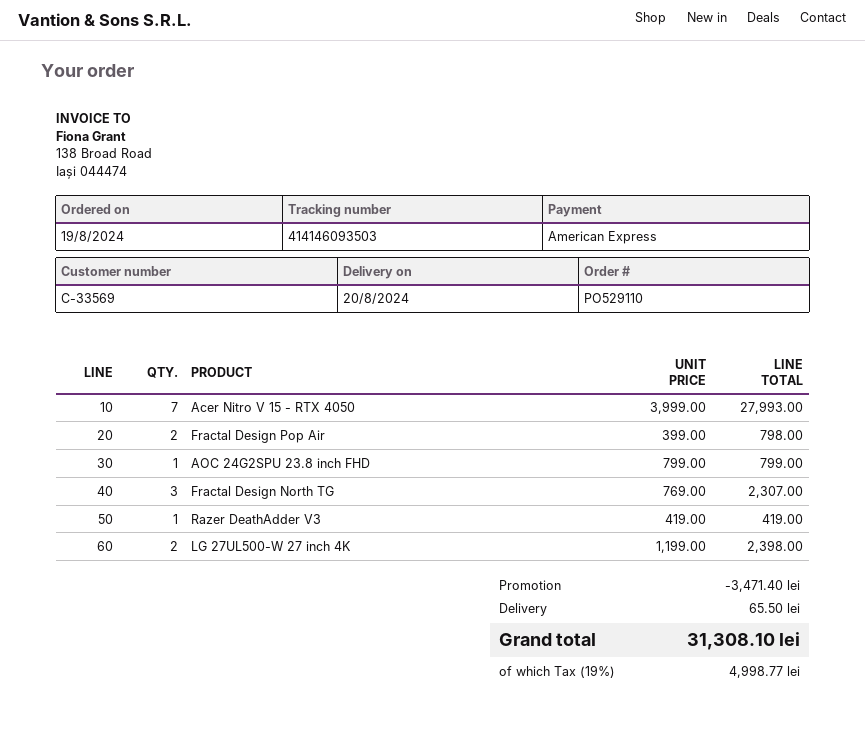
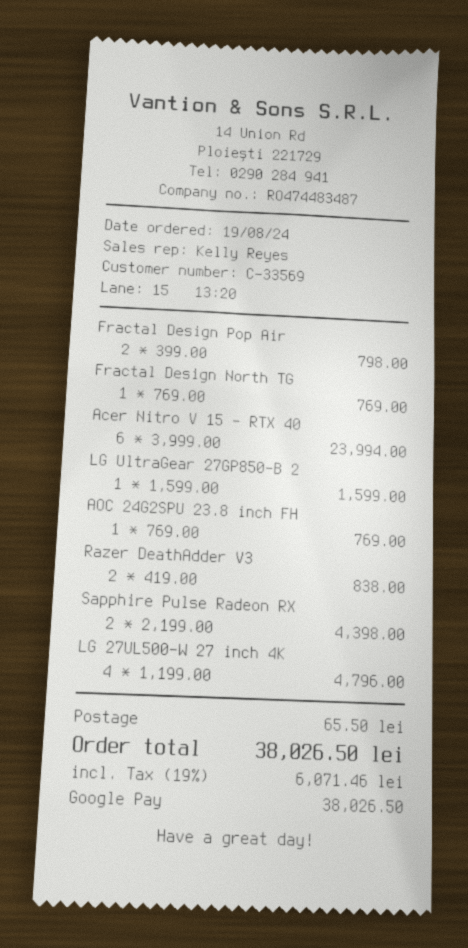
payment method: American Express -> Google Pay
Acer Nitro V 15 - RTX 4050: 7 x 3999.00 = 27993.00 -> 6 x 3999.00 = 23994.00
AOC 24G2SPU 23.8 inch FHD: 1 x 799.00 = 799.00 -> 1 x 769.00 = 769.00
Fractal Design North TG: 3 x 769.00 = 2307.00 -> 1 x 769.00 = 769.00
Razer DeathAdder V3: 1 x 419.00 = 419.00 -> 2 x 419.00 = 838.00
LG 27UL500-W 27 inch 4K: 2 x 1199.00 = 2398.00 -> 4 x 1199.00 = 4796.00
LG UltraGear 27GP850-B 2: none -> 1 x 1599.00 = 1599.00
Sapphire Pulse Radeon RX: none -> 2 x 2199.00 = 4398.00
discount: 3471.40 -> none
tax: 19% = 4998.77 -> 19% = 6071.46
total: 31308.10 -> 38026.50

